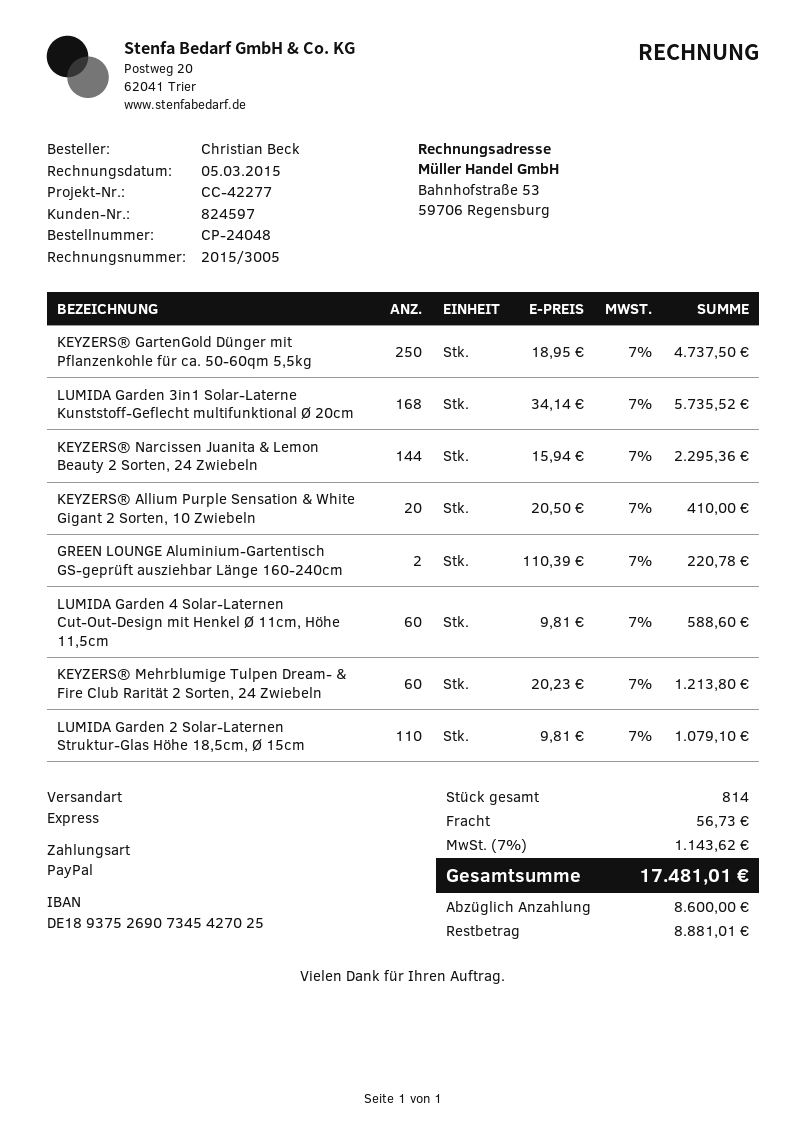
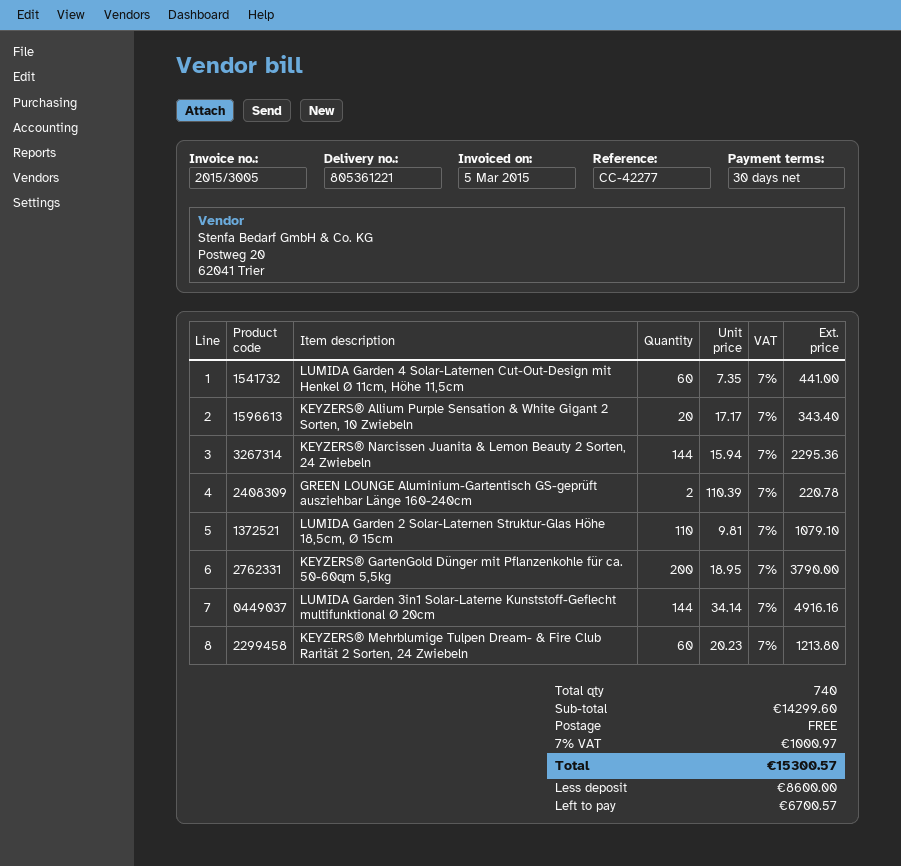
KEYZERS® GartenGold Dünger mit Pflanzenkohle für ca. 50-60qm 5,5kg: 250 x 18.95 = 4737.50 -> 200 x 18.95 = 3790.00
LUMIDA Garden 3in1 Solar-Laterne Kunststoff-Geflecht multifunktional Ø 20cm: 168 x 34.14 = 5735.52 -> 144 x 34.14 = 4916.16
KEYZERS® Allium Purple Sensation & White Gigant 2 Sorten, 10 Zwiebeln: 20 x 20.50 = 410.00 -> 20 x 17.17 = 343.40
LUMIDA Garden 4 Solar-Laternen Cut-Out-Design mit Henkel Ø 11cm, Höhe 11,5cm: 60 x 9.81 = 588.60 -> 60 x 7.35 = 441.00
total quantity: 814 -> 740
shipping: 56.73 -> 0.00
tax: 7% = 1143.62 -> 7% = 1000.97
total: 17481.01 -> 15300.57
balance: 8881.01 -> 6700.57

